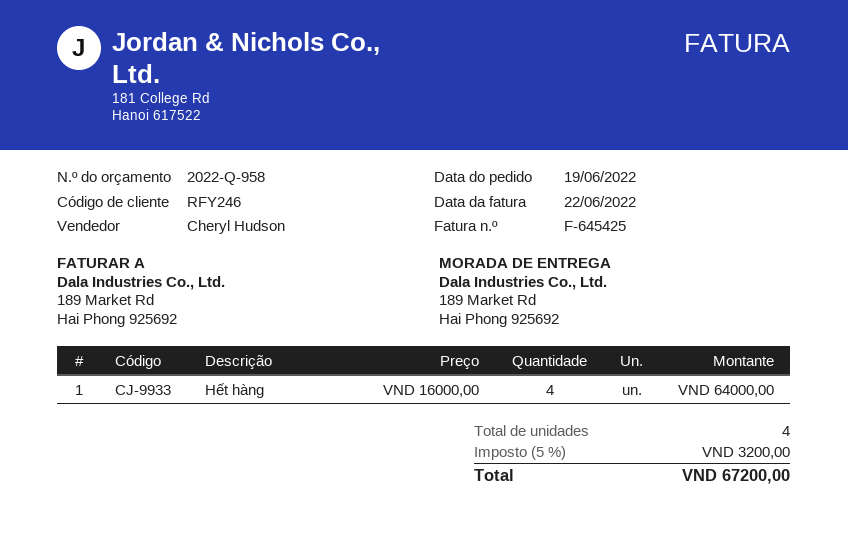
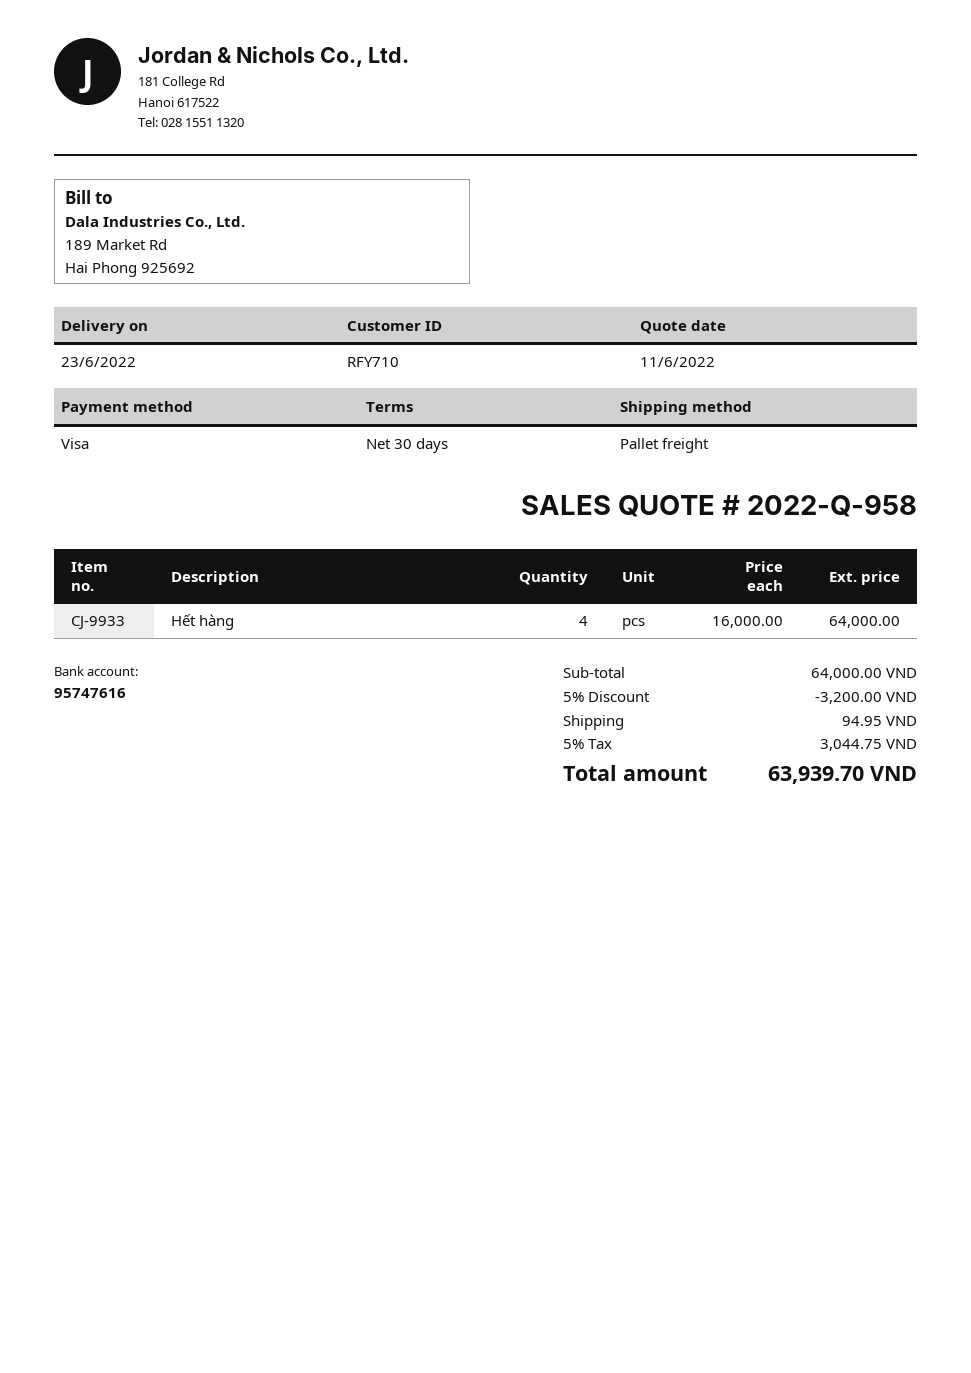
customer number: RFY246 -> RFY710
discount: none -> 5% = 3200.00
shipping: none -> 94.95
tax: 5% = 3200.00 -> 5% = 3044.75
total: 67200.00 -> 63939.70

